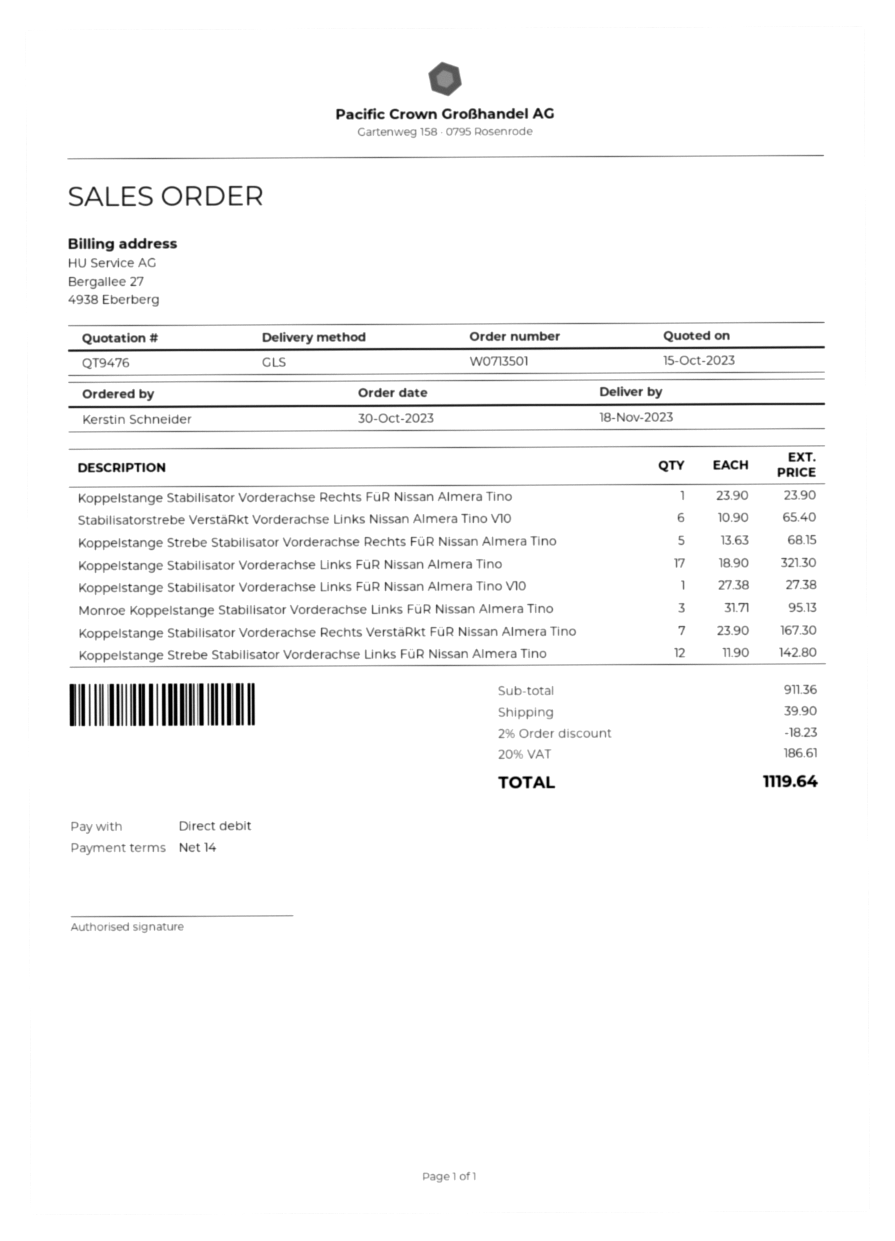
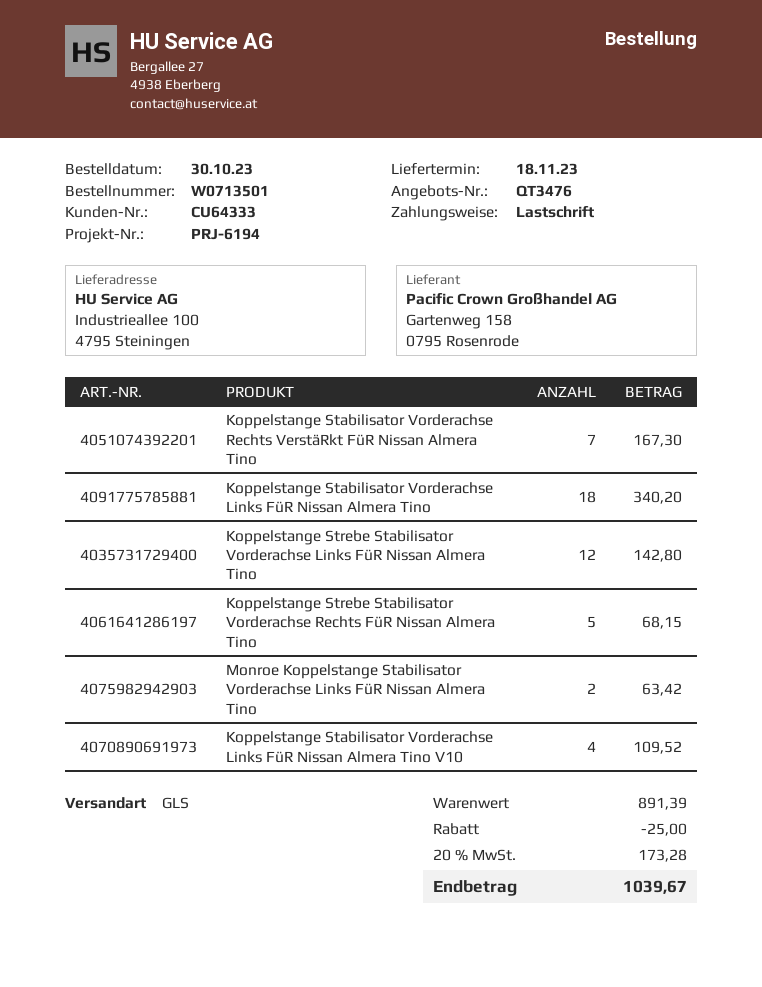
quote number: QT9476 -> QT3476
Koppelstange Stabilisator Vorderachse Rechts FüR Nissan Almera Tino: 1 for 23.90 -> none
Stabilisatorstrebe VerstäRkt Vorderachse Links Nissan Almera Tino V10: 6 for 65.40 -> none
Koppelstange Stabilisator Vorderachse Links FüR Nissan Almera Tino: 17 for 321.30 -> 18 for 340.20
Koppelstange Stabilisator Vorderachse Links FüR Nissan Almera Tino V10: 1 for 27.38 -> 4 for 109.52
Monroe Koppelstange Stabilisator Vorderachse Links FüR Nissan Almera Tino: 3 for 95.13 -> 2 for 63.42
subtotal: 911.36 -> 891.39
discount: 18.23 -> 25.00
shipping: 39.90 -> none
tax: 20% = 186.61 -> 20% = 173.28
total: 1119.64 -> 1039.67

